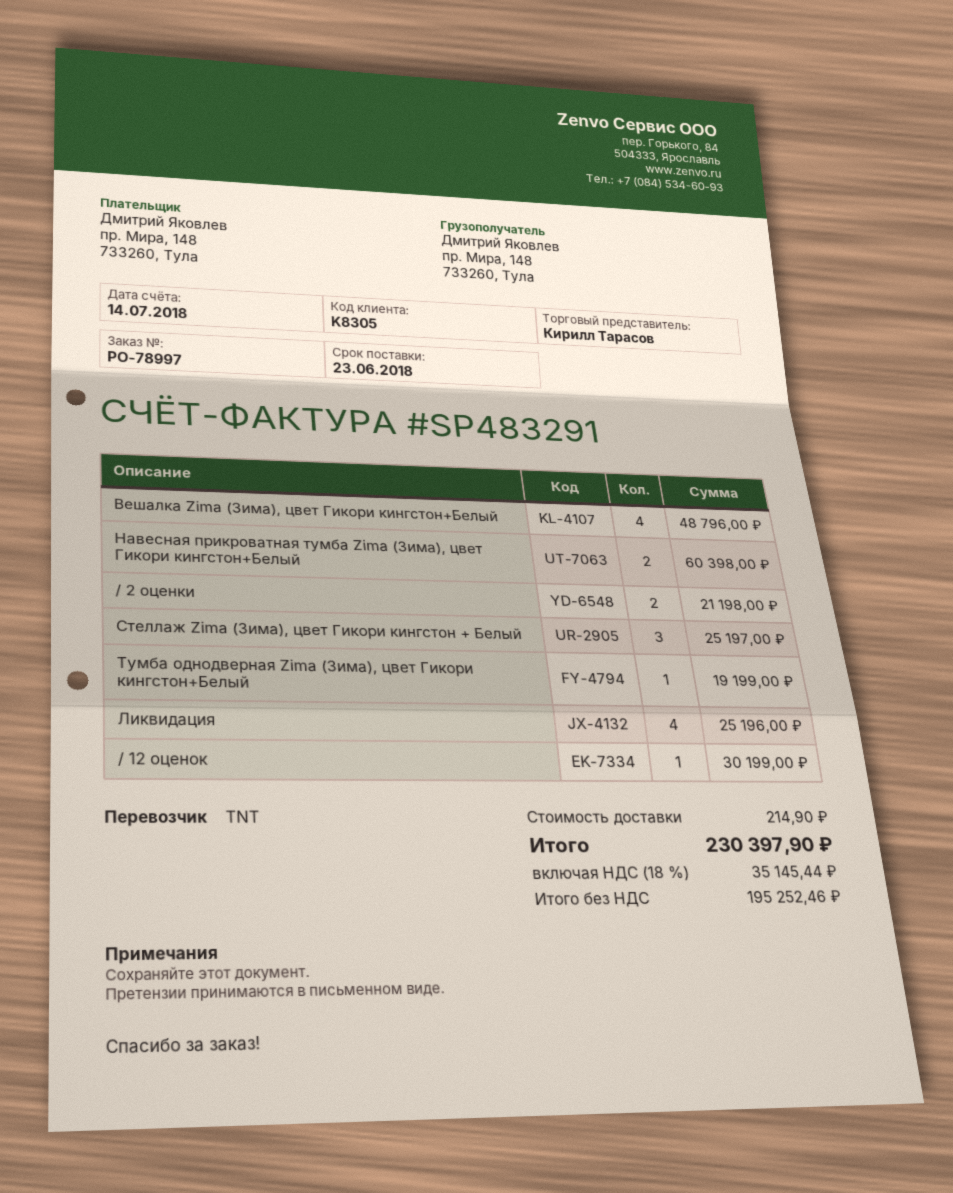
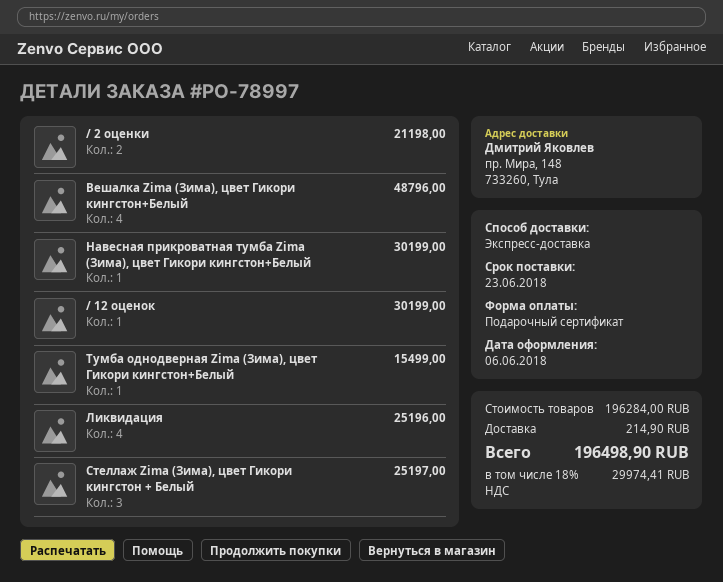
shipping method: TNT -> express
Навесная прикроватная тумба Zima (Зима), цвет Гикори кингстон+Белый: 2 for 60398.00 -> 1 for 30199.00
Тумба однодверная Zima (Зима), цвет Гикори кингстон+Белый: 1 for 19199.00 -> 1 for 15499.00
tax: 18% = 35145.44 -> 18% = 29974.41
total: 230397.90 -> 196498.90

